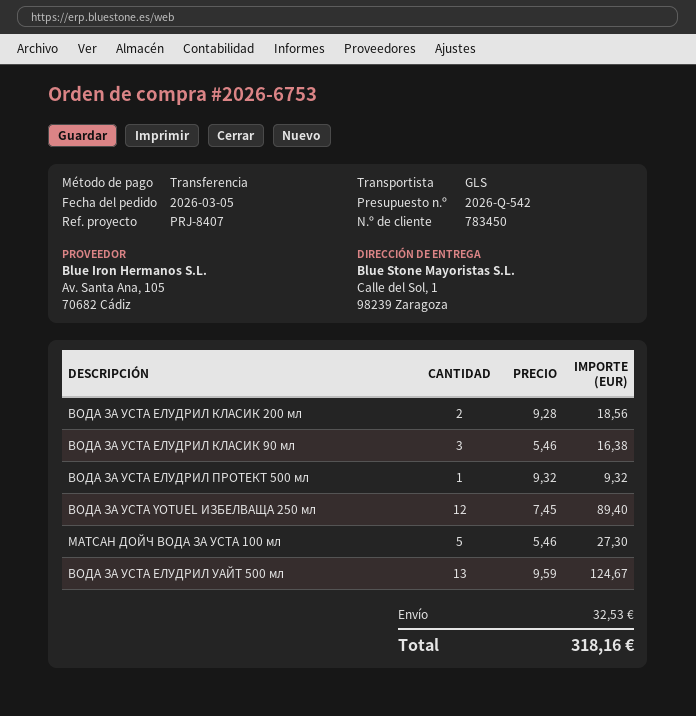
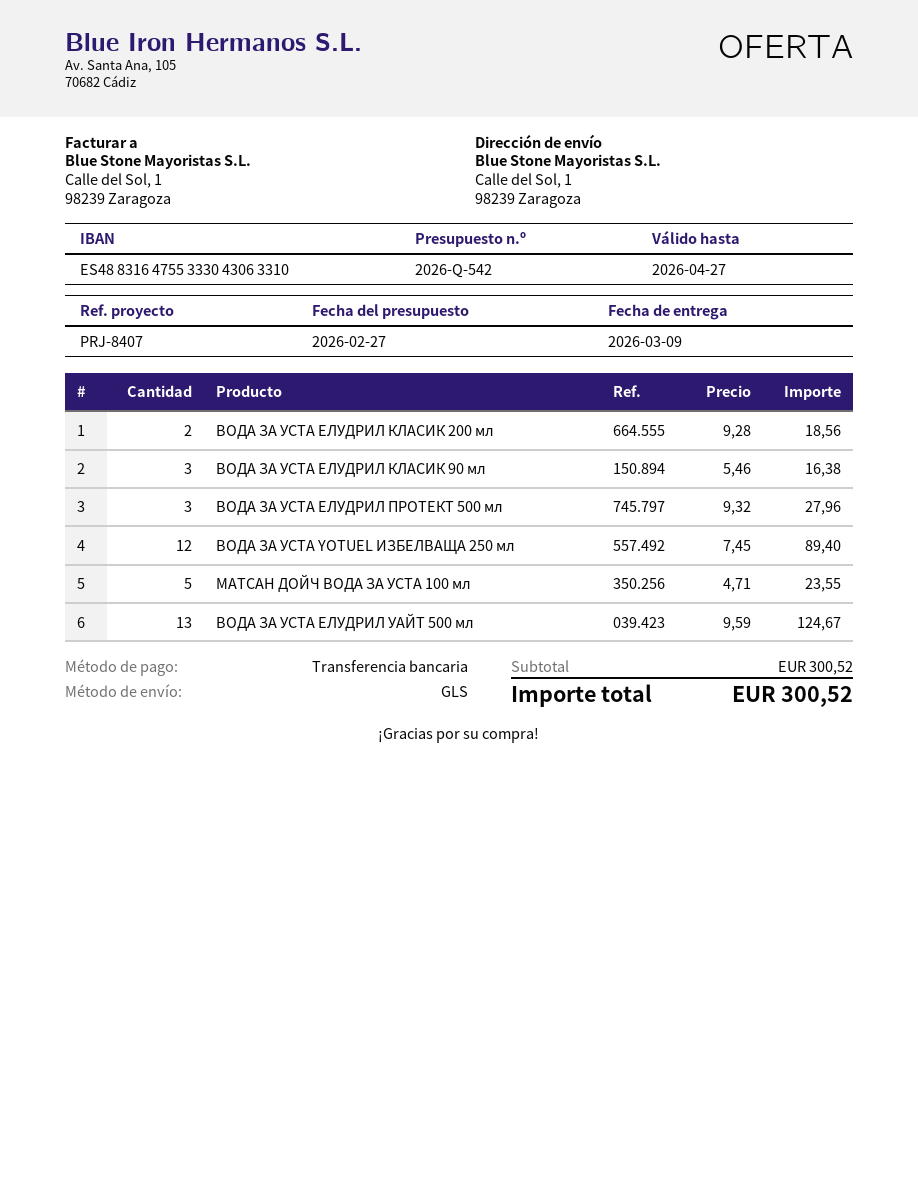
ВОДА ЗА УСТА ЕЛУДРИЛ ПРОТЕКТ 500 мл: 1 x 9.32 = 9.32 -> 3 x 9.32 = 27.96
МАТСАН ДОЙЧ ВОДА ЗА УСТА 100 мл: 5 x 5.46 = 27.30 -> 5 x 4.71 = 23.55
shipping: 32.53 -> none
total: 318.16 -> 300.52

